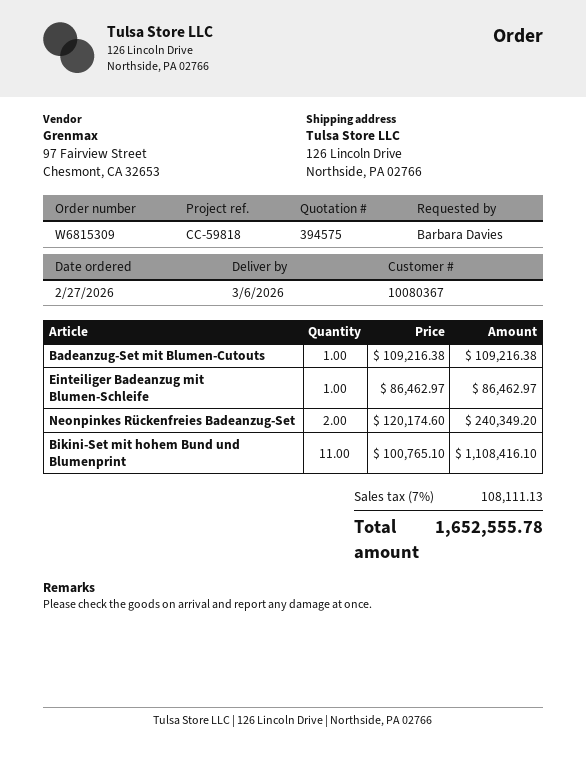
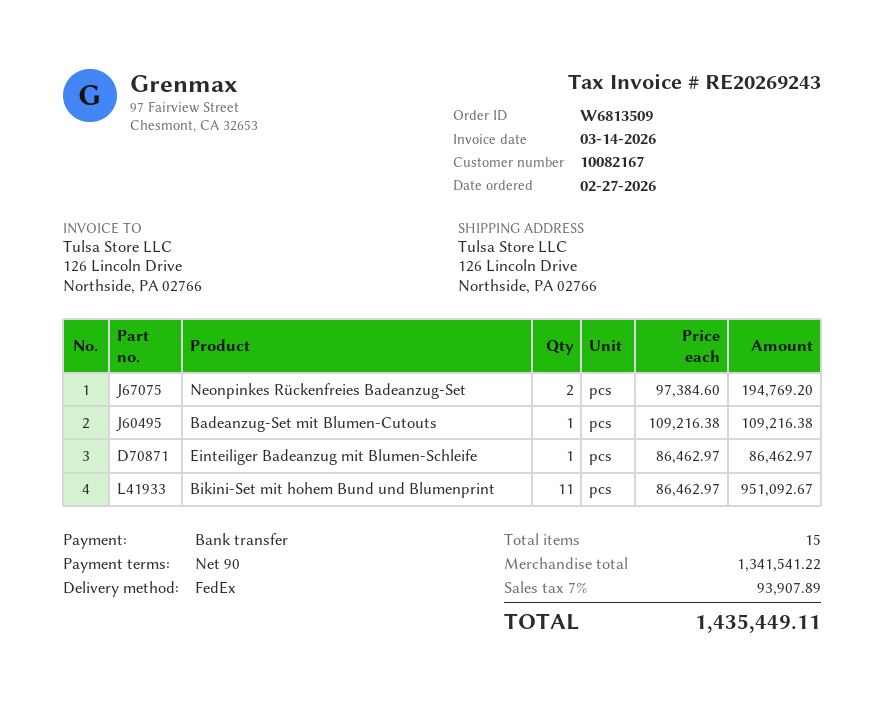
order number: W6815309 -> W6813509
customer number: 10080367 -> 10082167
Neonpinkes Rückenfreies Badeanzug-Set: 2 x 120174.60 = 240349.20 -> 2 x 97384.60 = 194769.20
Bikini-Set mit hohem Bund und Blumenprint: 11 x 100765.10 = 1108416.10 -> 11 x 86462.97 = 951092.67
tax: 7% = 108111.13 -> 7% = 93907.89
total: 1652555.78 -> 1435449.11

